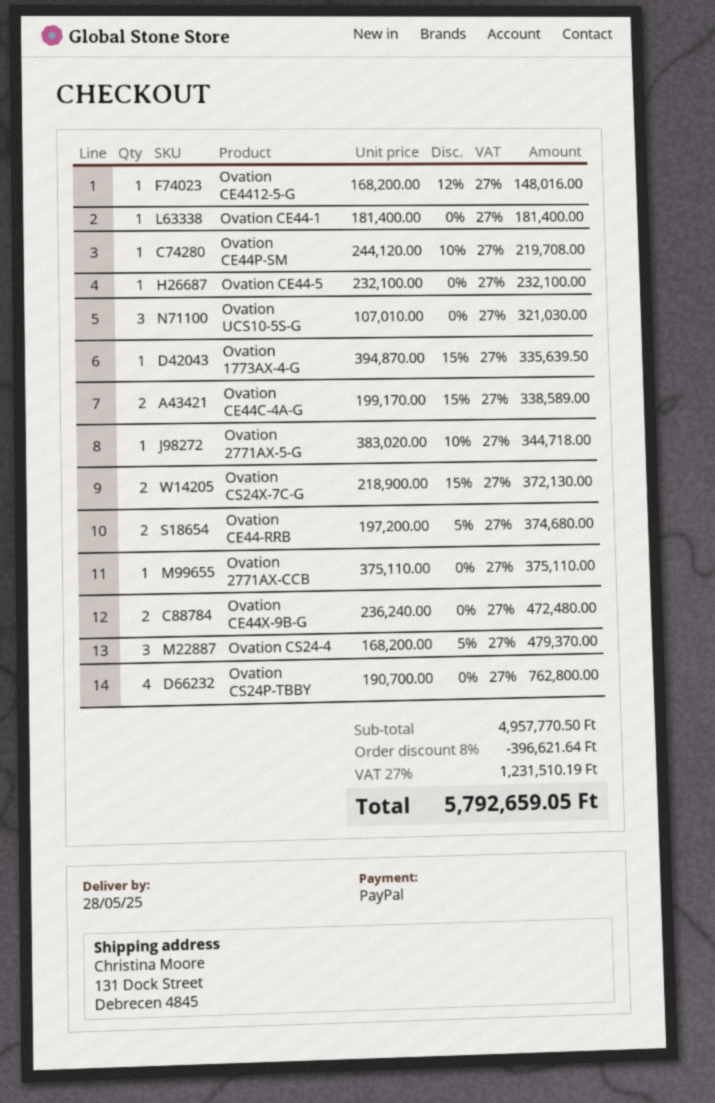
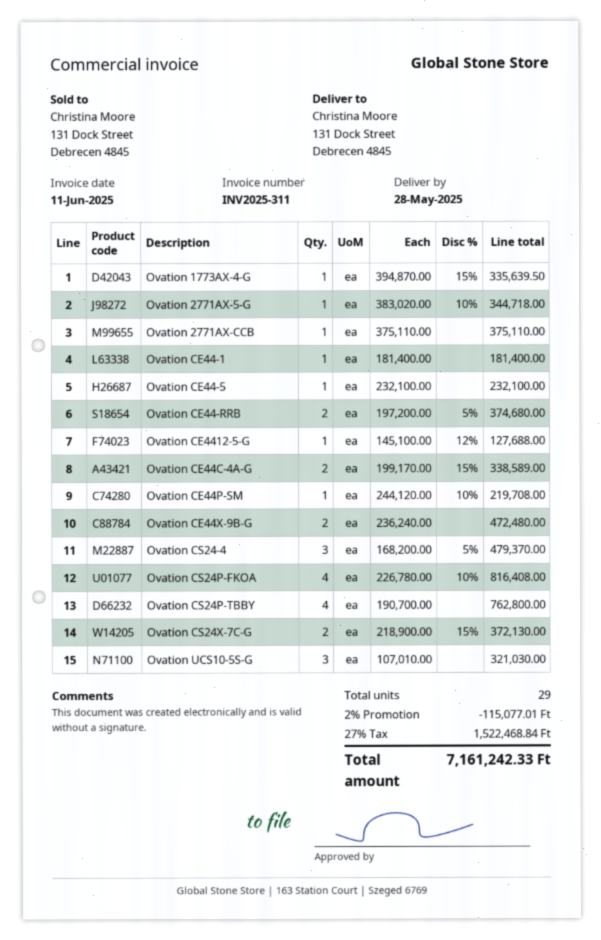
Ovation CE4412-5-G: 1 x 168200.00 - 12% = 148016.00 -> 1 x 145100.00 - 12% = 127688.00
Ovation CS24P-FKOA: none -> 4 x 226780.00 - 10% = 816408.00
discount: 8% = 396621.64 -> 2% = 115077.01
tax: 27% = 1231510.19 -> 27% = 1522468.84
total: 5792659.05 -> 7161242.33

